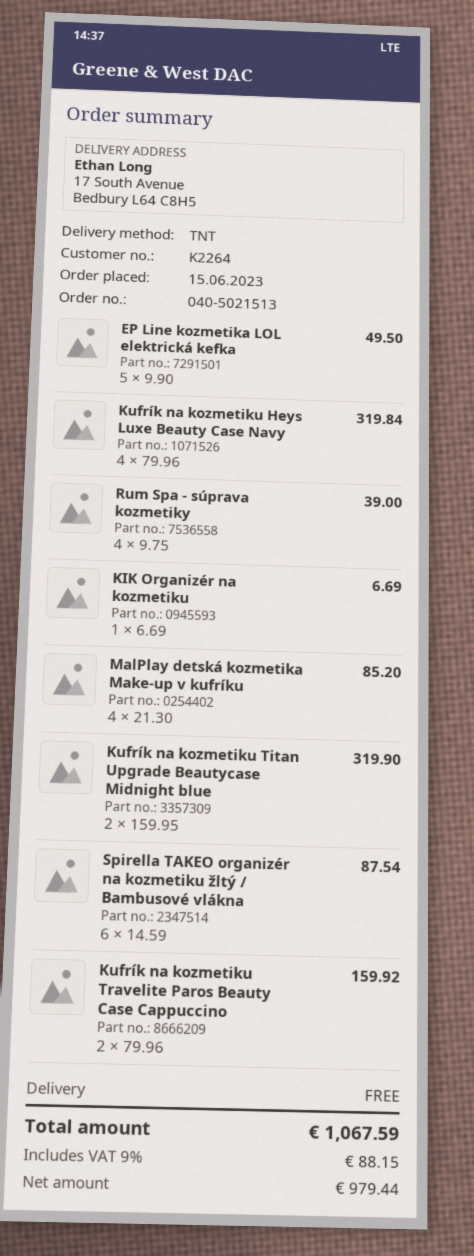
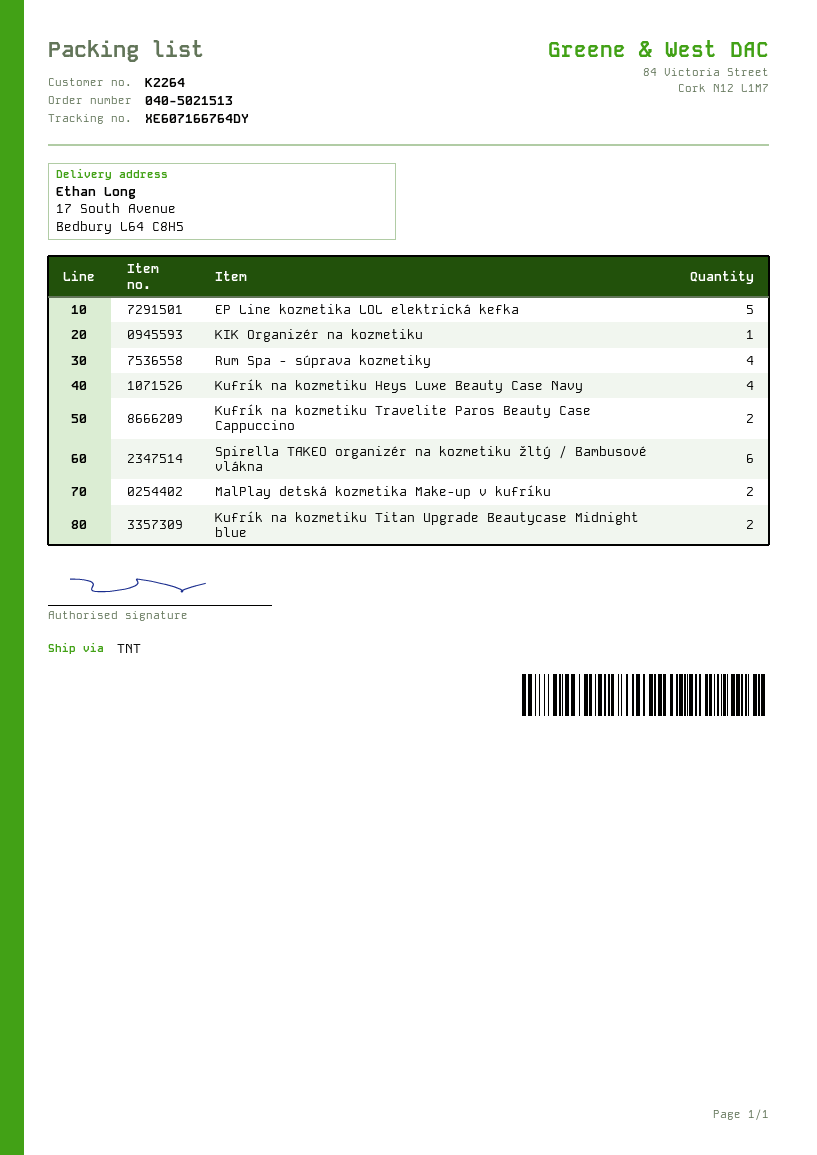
MalPlay detská kozmetika Make-up v kufríku: 4 -> 2

